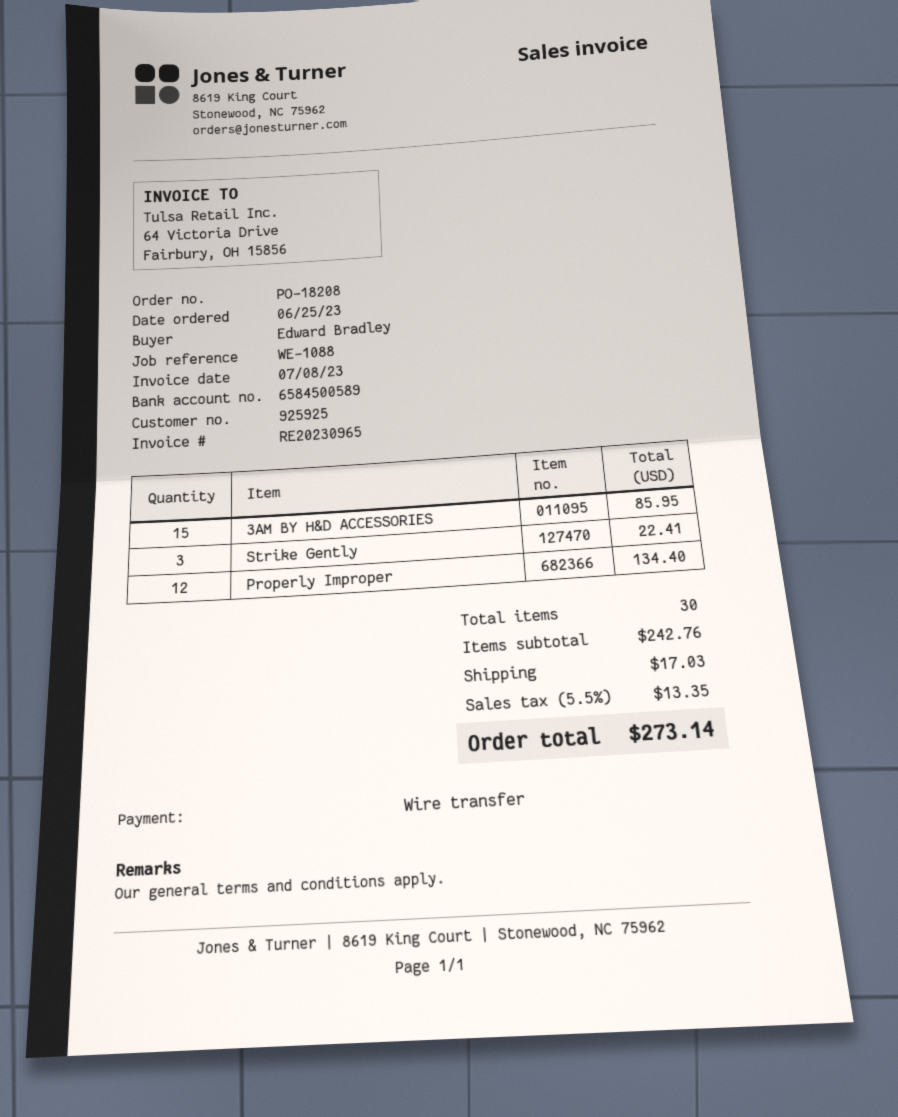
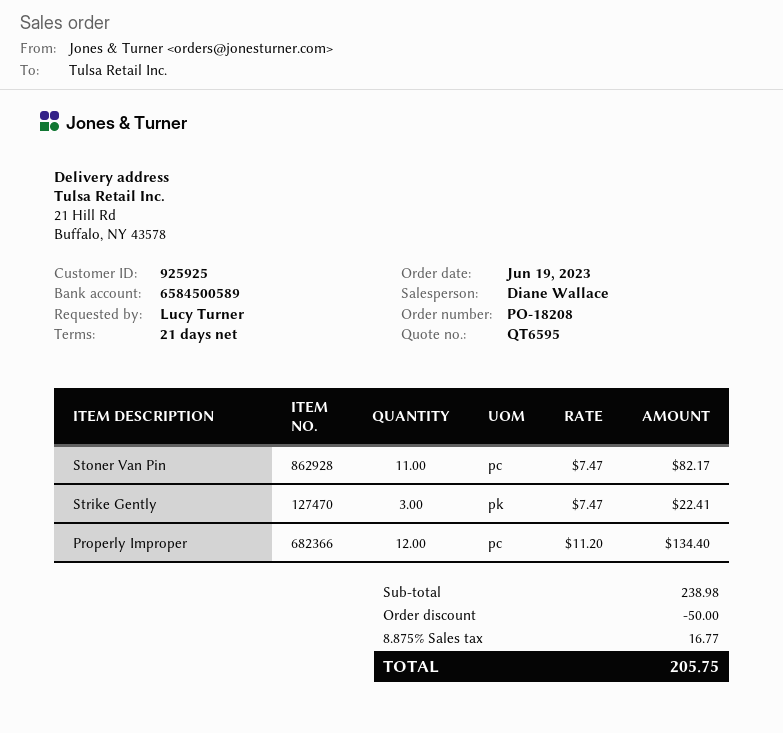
order date: 2023-06-25 -> 2023-06-19
ordered by: Edward Bradley -> Lucy Turner
3AM BY H&D ACCESSORIES: 15 for 85.95 -> none
Stoner Van Pin: none -> 11 for 82.17
subtotal: 242.76 -> 238.98
discount: none -> 50.00
shipping: 17.03 -> none
tax: 5.5% = 13.35 -> 8.875% = 16.77
total: 273.14 -> 205.75

